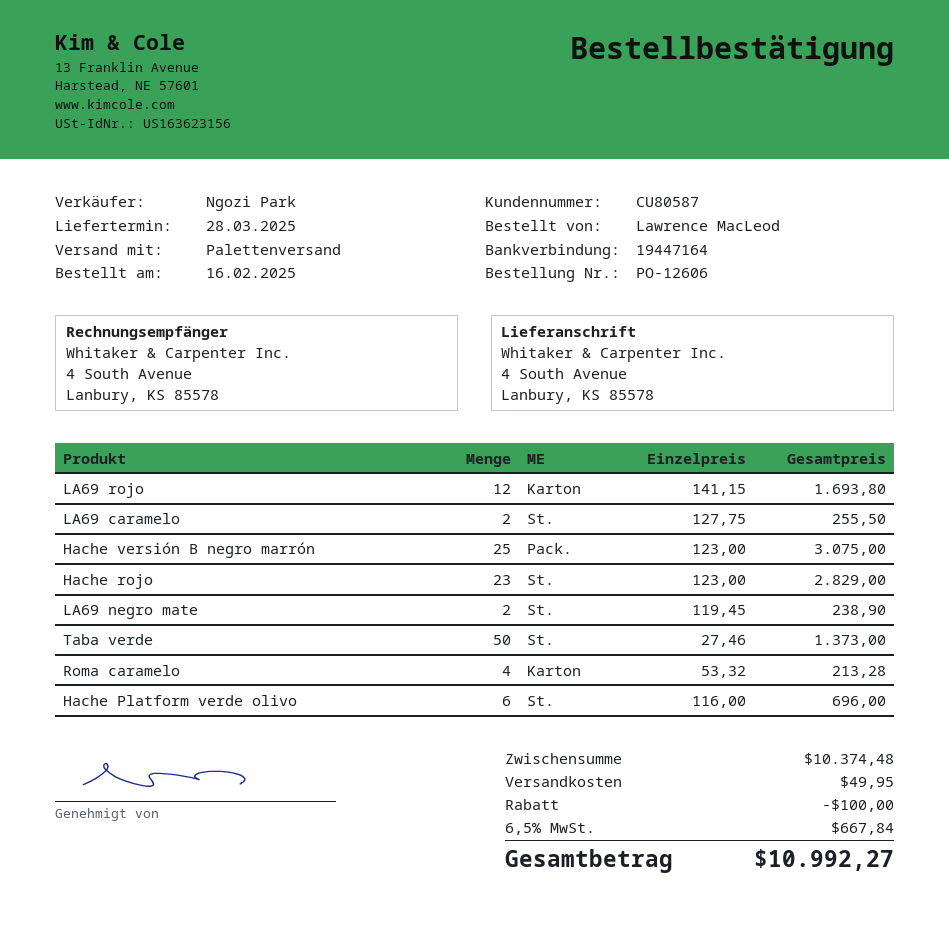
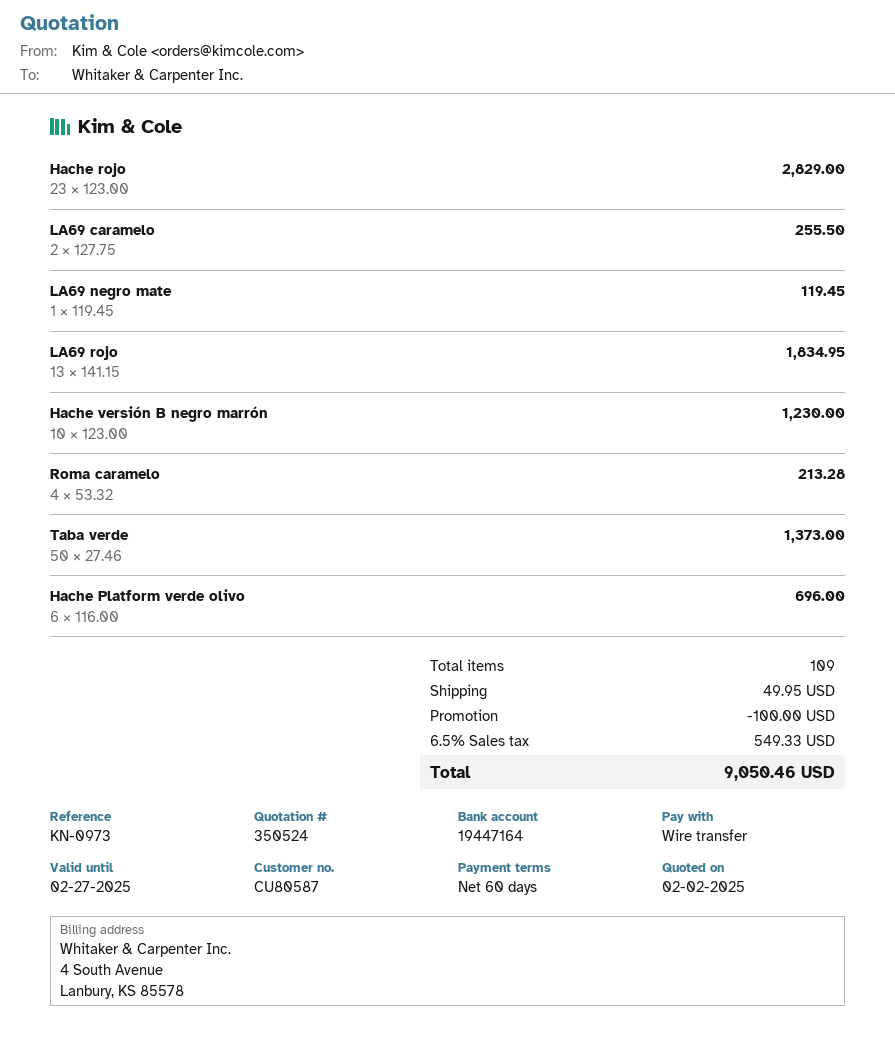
LA69 rojo: 12 x 141.15 = 1693.80 -> 13 x 141.15 = 1834.95
Hache versión B negro marrón: 25 x 123.00 = 3075.00 -> 10 x 123.00 = 1230.00
LA69 negro mate: 2 x 119.45 = 238.90 -> 1 x 119.45 = 119.45
tax: 6.5% = 667.84 -> 6.5% = 549.33
total: 10992.27 -> 9050.46

